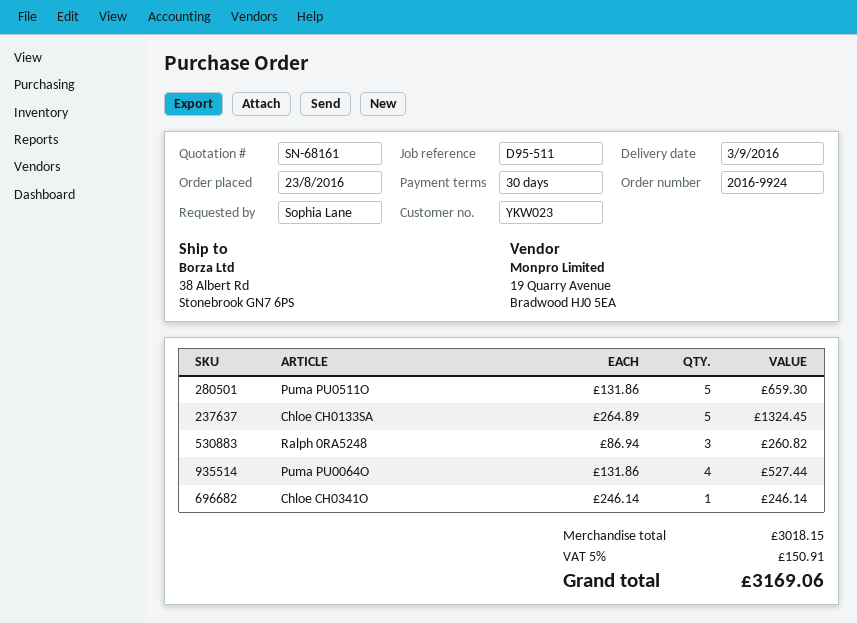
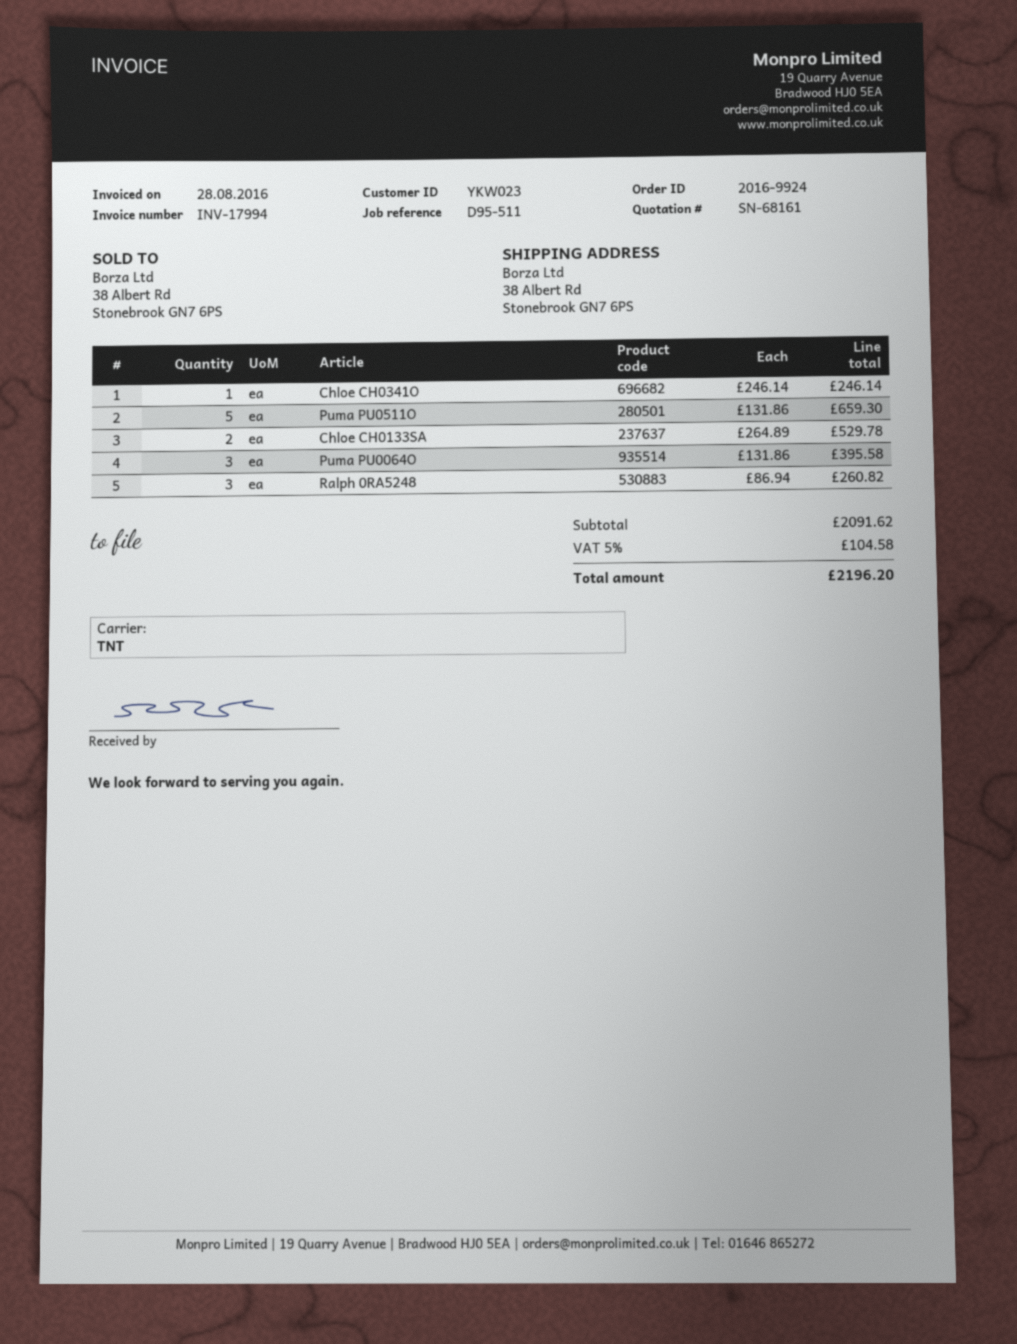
Chloe CH0133SA: 5 x 264.89 = 1324.45 -> 2 x 264.89 = 529.78
Puma PU0064O: 4 x 131.86 = 527.44 -> 3 x 131.86 = 395.58
subtotal: 3018.15 -> 2091.62
tax: 5% = 150.91 -> 5% = 104.58
total: 3169.06 -> 2196.20

